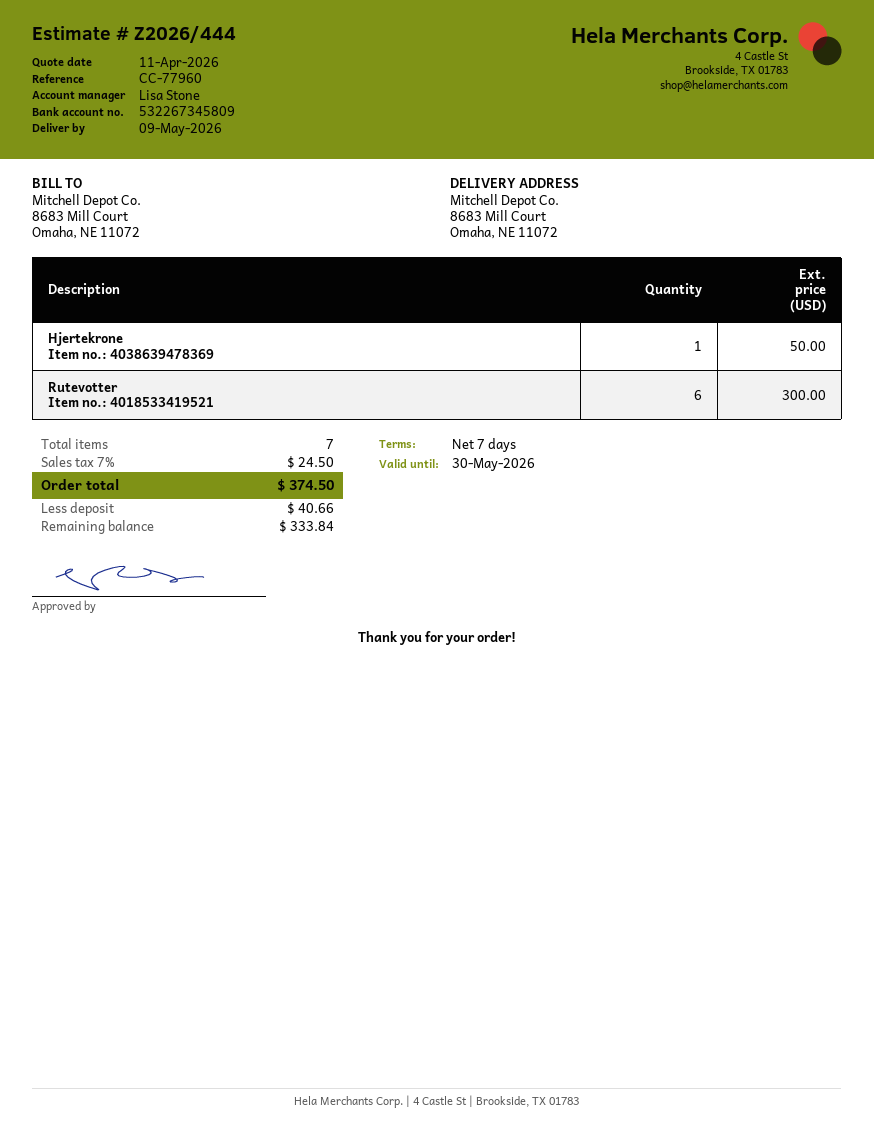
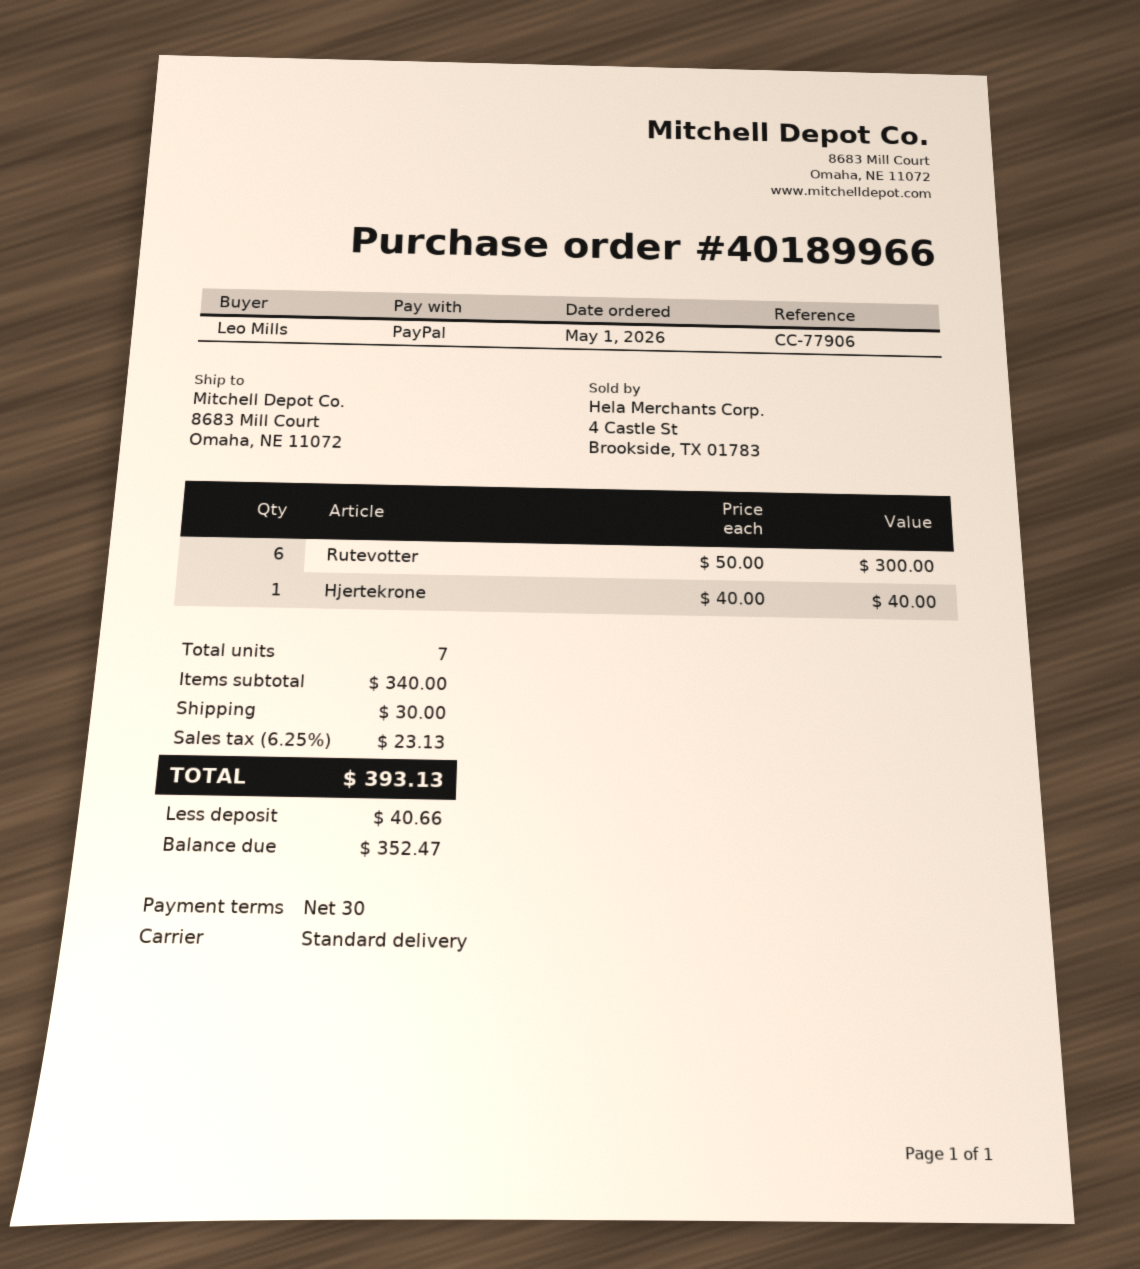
payment terms: 7 days -> 30 days
reference: CC-77960 -> CC-77906
Hjertekrone: 1 for 50.00 -> 1 for 40.00
shipping: none -> 30.00
tax: 7% = 24.50 -> 6.25% = 23.13
total: 374.50 -> 393.13
balance: 333.84 -> 352.47

